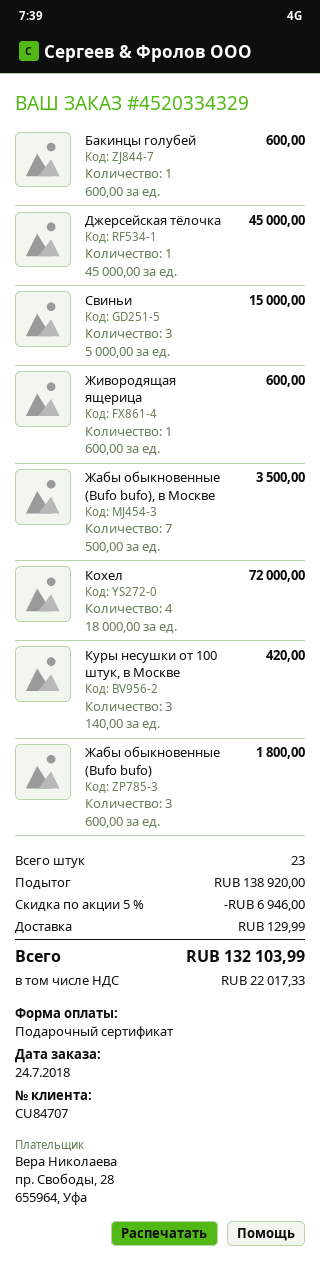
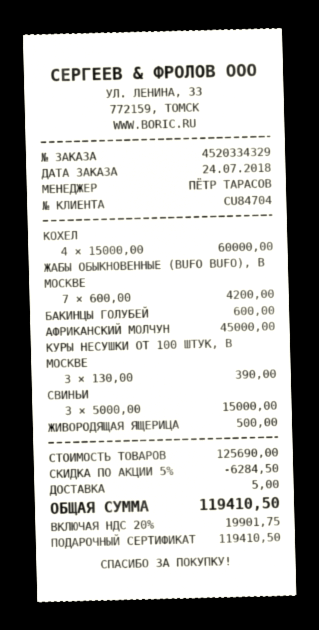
customer number: CU84707 -> CU84704
Джерсейская тёлочка: 1 x 45000.00 = 45000.00 -> none
Живородящая ящерица: 1 x 600.00 = 600.00 -> 1 x 500.00 = 500.00
Жабы обыкновенные (Bufo bufo), в Москве: 7 x 500.00 = 3500.00 -> 7 x 600.00 = 4200.00
Кохел: 4 x 18000.00 = 72000.00 -> 4 x 15000.00 = 60000.00
Куры несушки от 100 штук, в Москве: 3 x 140.00 = 420.00 -> 3 x 130.00 = 390.00
Жабы обыкновенные (Bufo bufo): 3 x 600.00 = 1800.00 -> none
АФРИКАНСКИЙ МОЛЧУН: none -> 1 x 45000.00 = 45000.00
subtotal: 138920.00 -> 125690.00
discount: 5% = 6946.00 -> 5% = 6284.50
shipping: 129.99 -> 5.00
tax: 22017.33 -> 19901.75
total: 132103.99 -> 119410.50

